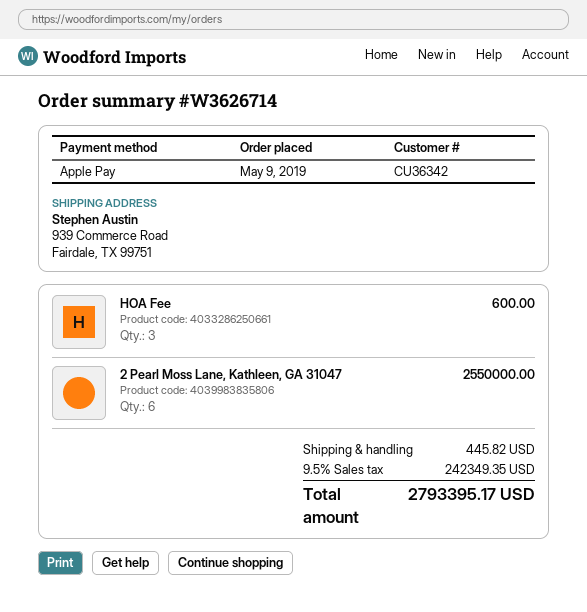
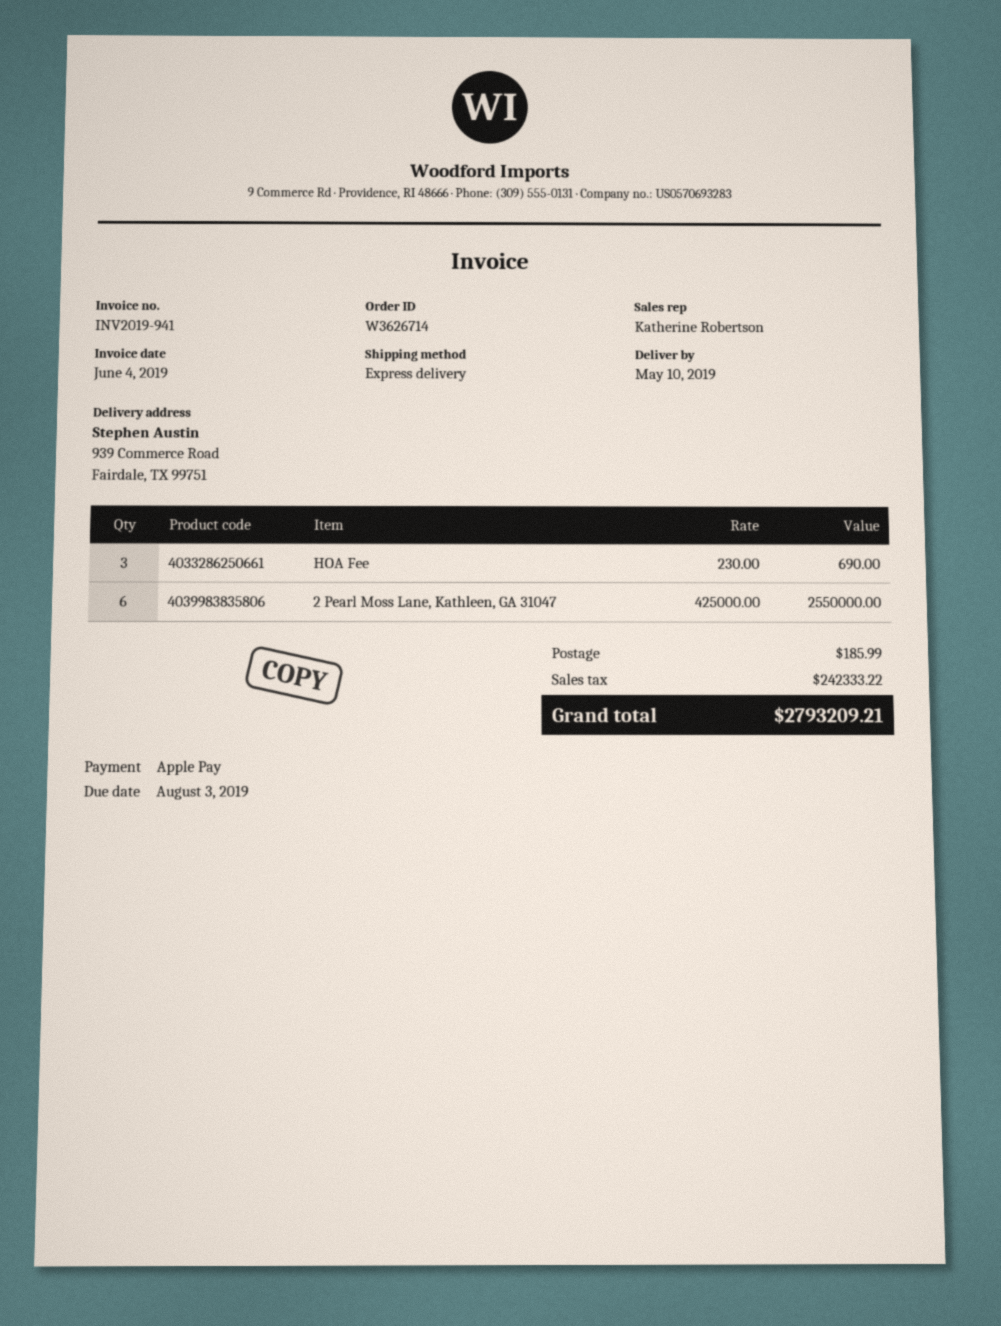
HOA Fee: 3 for 600.00 -> 3 for 690.00
shipping: 445.82 -> 185.99
tax: 242349.35 -> 242333.22
total: 2793395.17 -> 2793209.21

